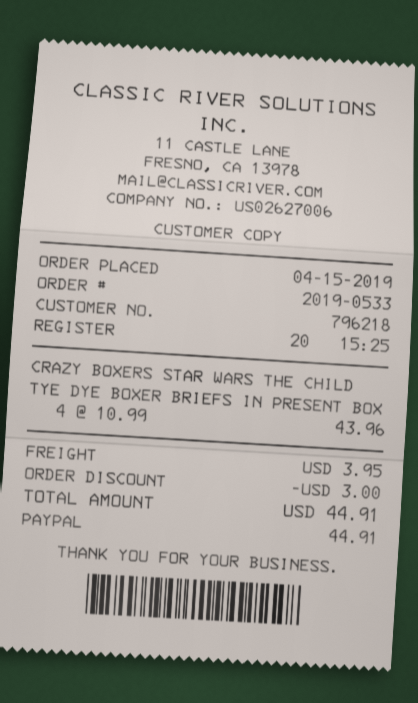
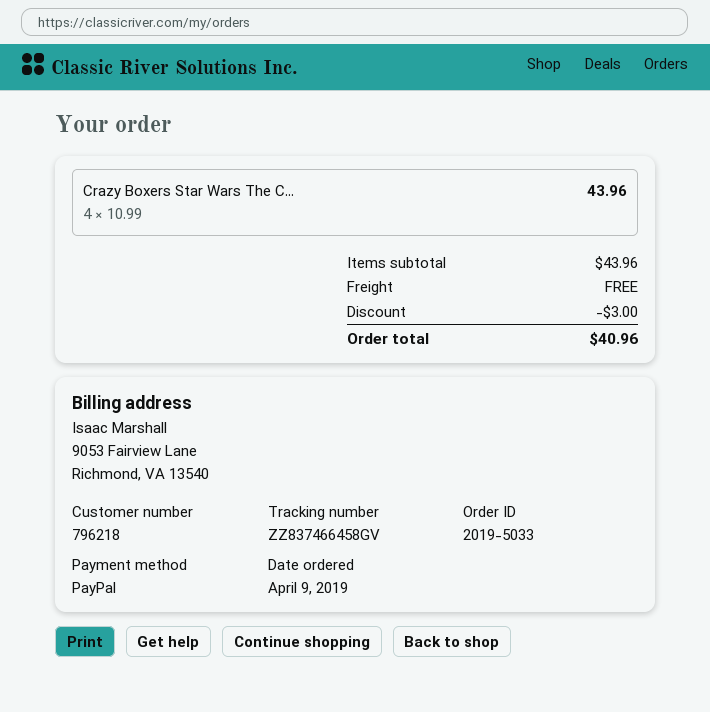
order number: 2019-0533 -> 2019-5033
order date: 2019-04-15 -> 2019-04-09
shipping: 3.95 -> 0.00
total: 44.91 -> 40.96

